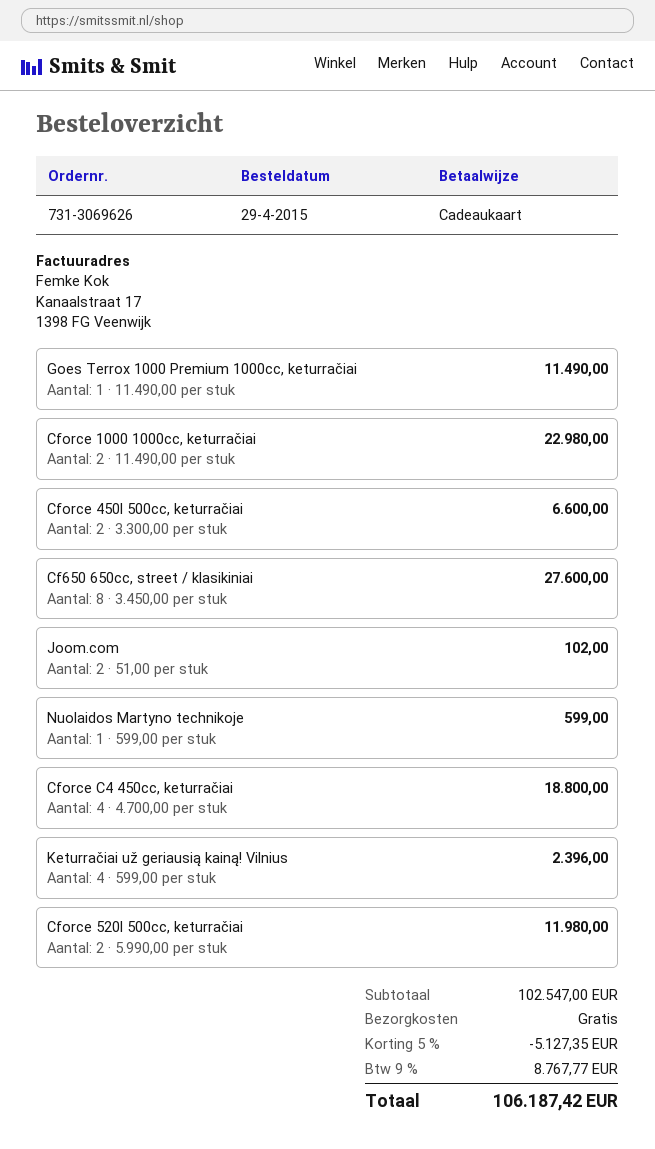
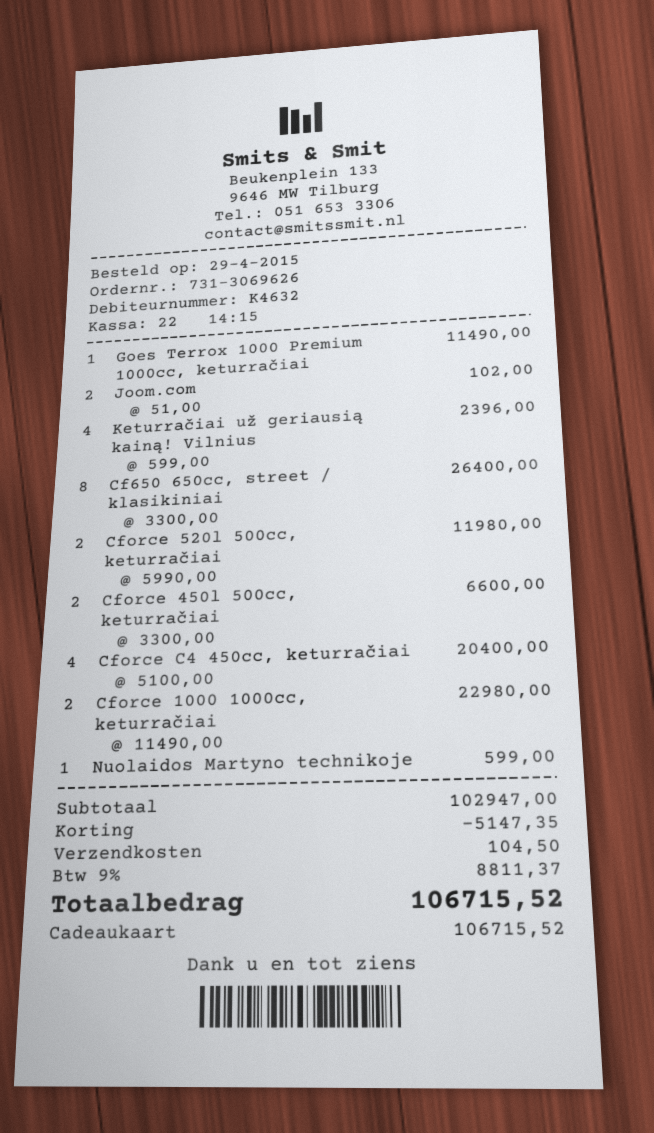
Cf650 650cc, street / klasikiniai: 8 x 3450.00 = 27600.00 -> 8 x 3300.00 = 26400.00
Cforce C4 450cc, keturračiai: 4 x 4700.00 = 18800.00 -> 4 x 5100.00 = 20400.00
subtotal: 102547.00 -> 102947.00
discount: 5127.35 -> 5147.35
shipping: 0.00 -> 104.50
tax: 9% = 8767.77 -> 9% = 8811.37
total: 106187.42 -> 106715.52

